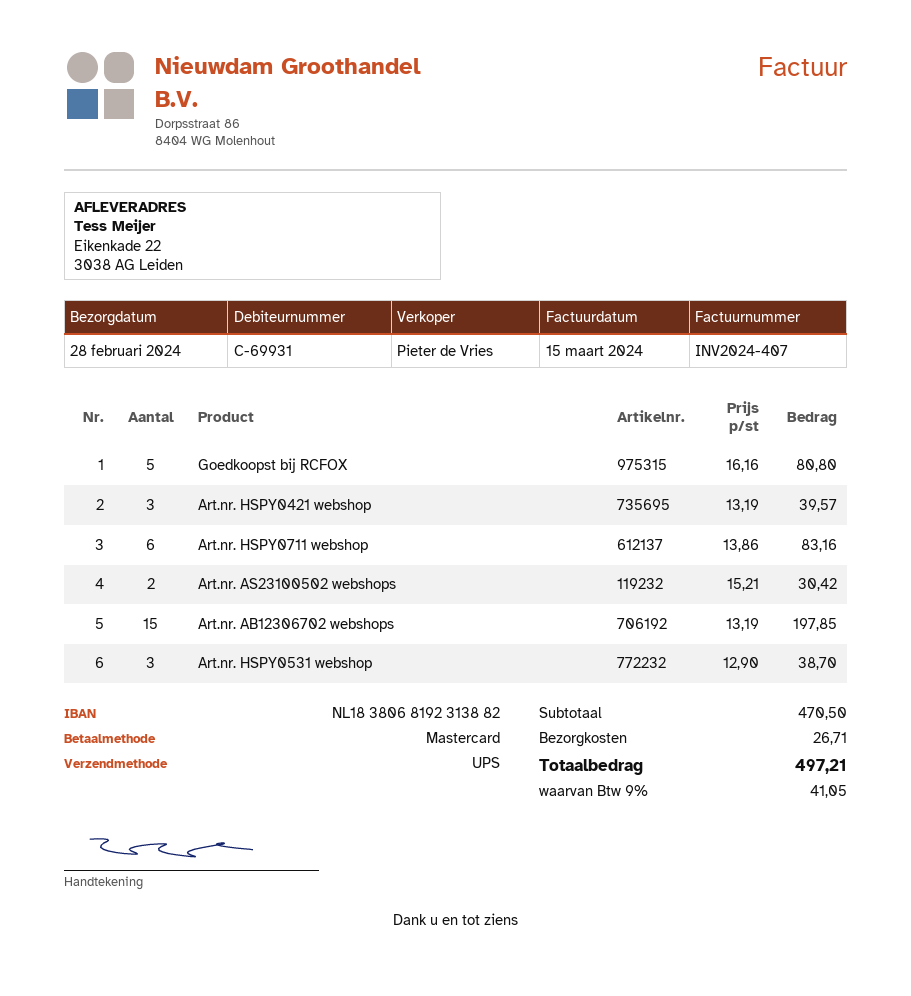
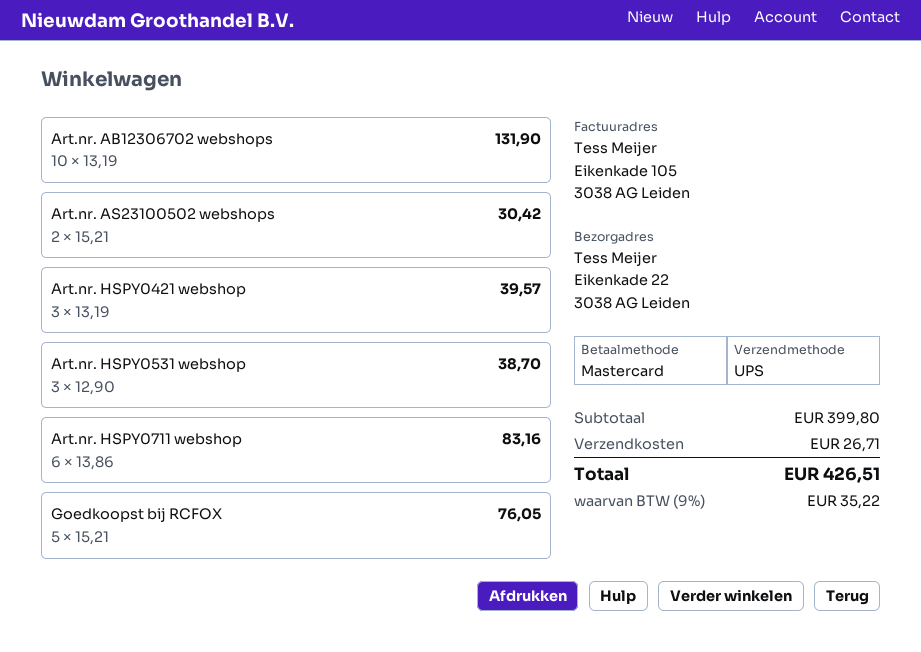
Goedkoopst bij RCFOX: 5 x 16.16 = 80.80 -> 5 x 15.21 = 76.05
Art.nr. AB12306702 webshops: 15 x 13.19 = 197.85 -> 10 x 13.19 = 131.90
subtotal: 470.50 -> 399.80
tax: 9% = 41.05 -> 9% = 35.22
total: 497.21 -> 426.51

